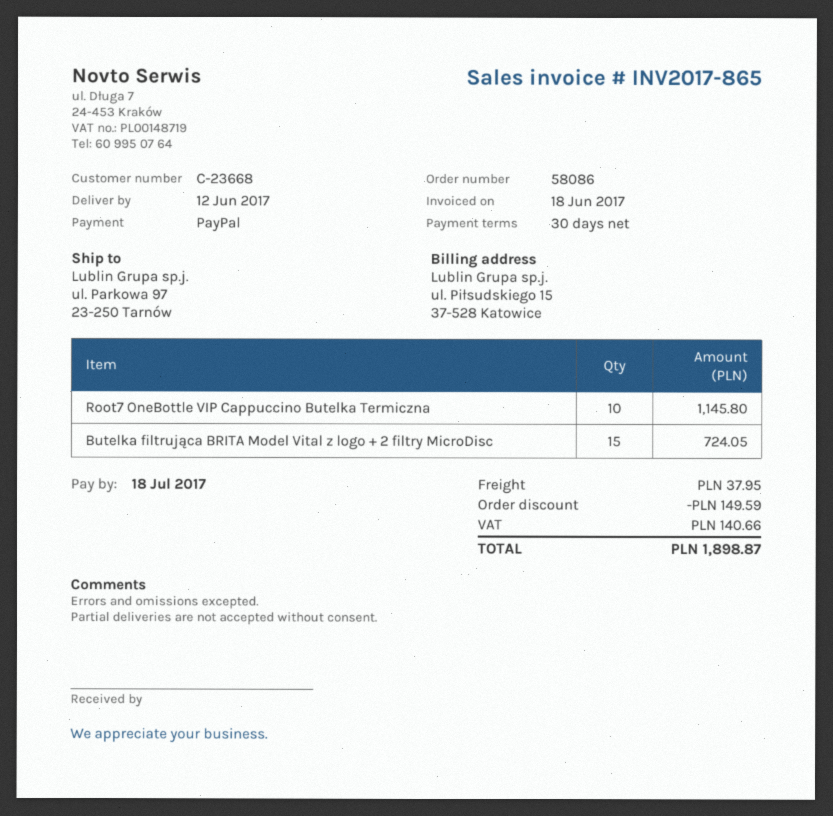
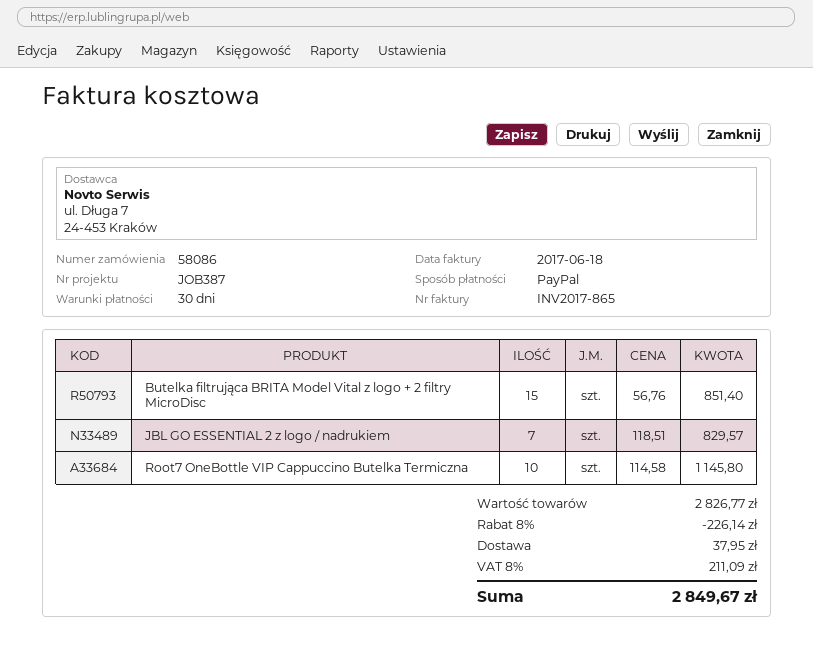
Butelka filtrująca BRITA Model Vital z logo + 2 filtry MicroDisc: 15 for 724.05 -> 15 for 851.40
JBL GO ESSENTIAL 2 z logo / nadrukiem: none -> 7 for 829.57
discount: 149.59 -> 226.14
tax: 140.66 -> 211.09
total: 1898.87 -> 2849.67

